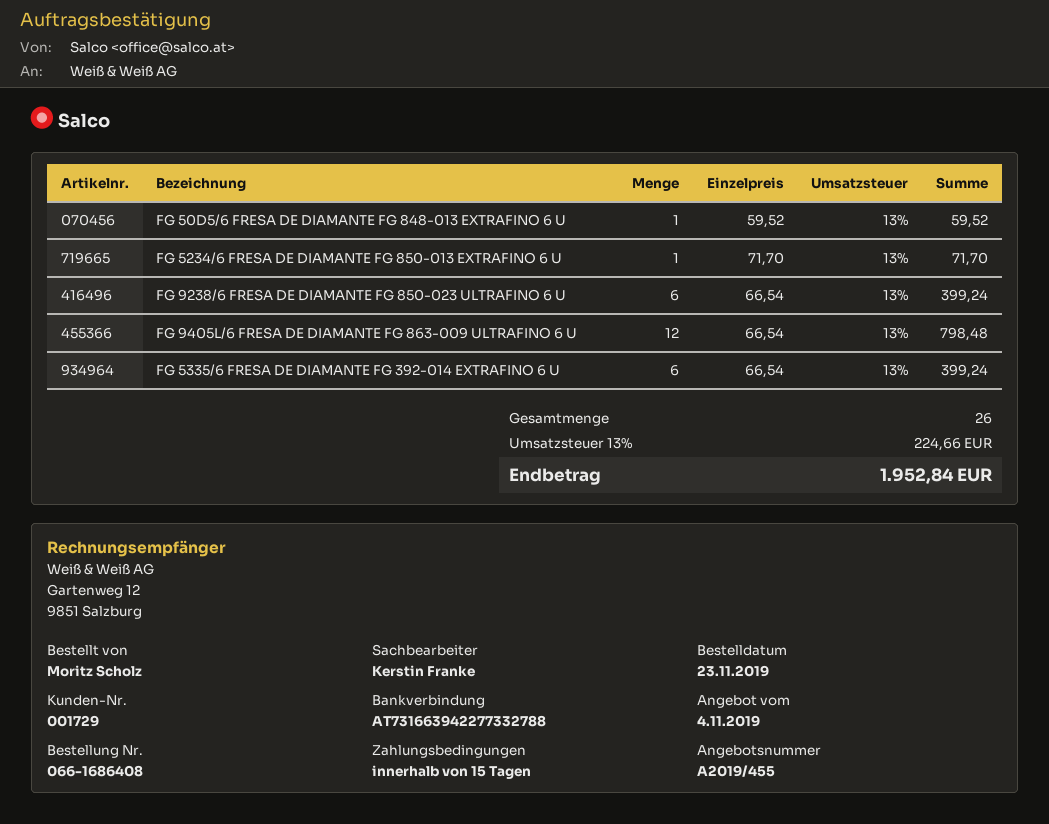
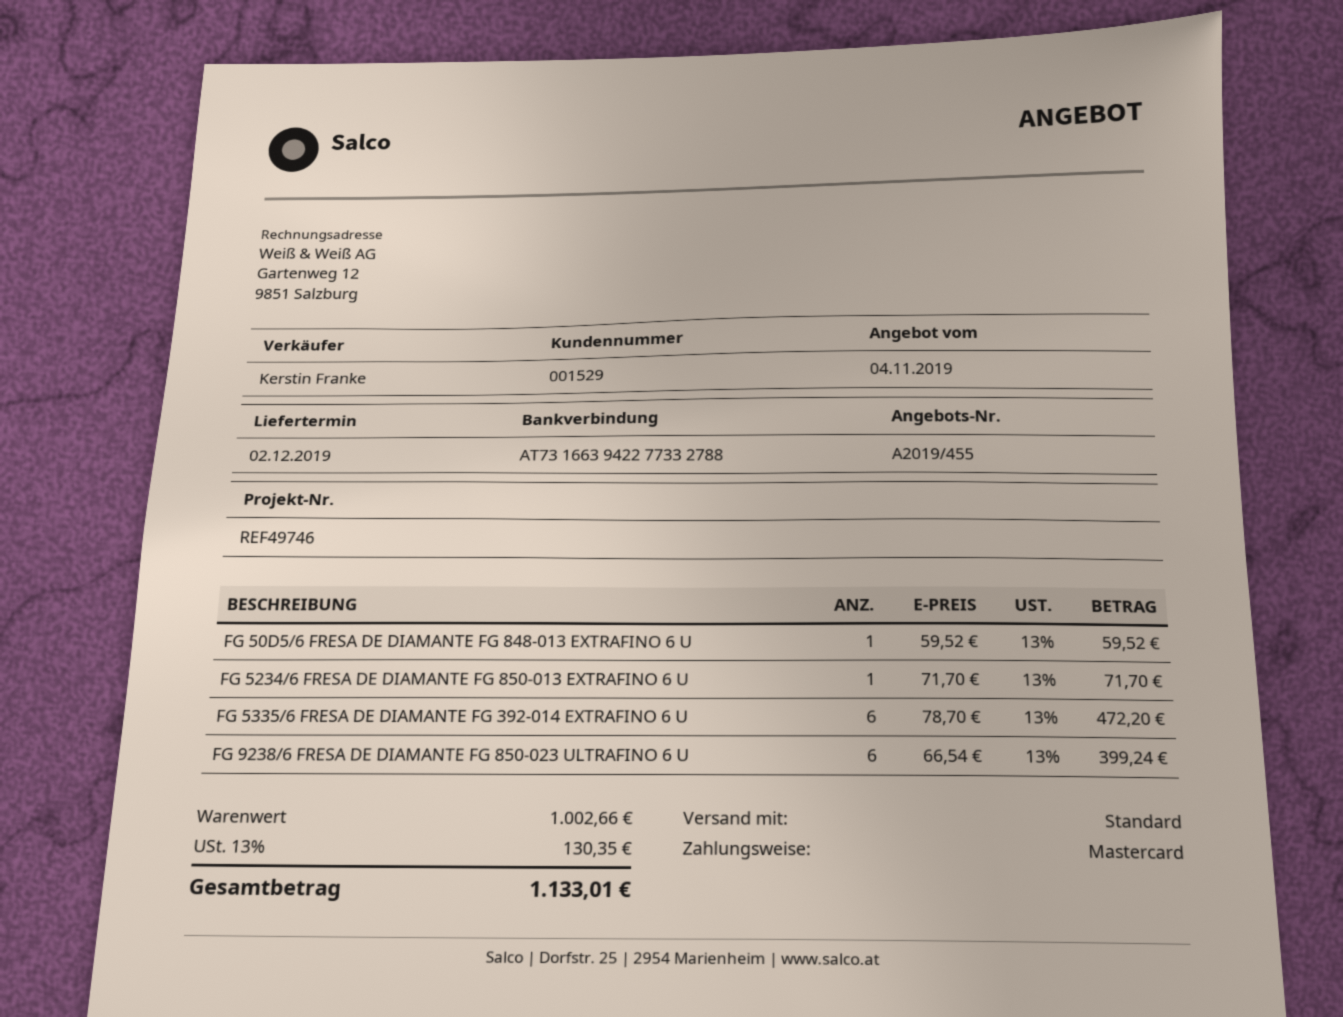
customer number: 001729 -> 001529
FG 9405L/6 FRESA DE DIAMANTE FG 863-009 ULTRAFINO 6 U: 12 x 66.54 = 798.48 -> none
FG 5335/6 FRESA DE DIAMANTE FG 392-014 EXTRAFINO 6 U: 6 x 66.54 = 399.24 -> 6 x 78.70 = 472.20
tax: 13% = 224.66 -> 13% = 130.35
total: 1952.84 -> 1133.01

